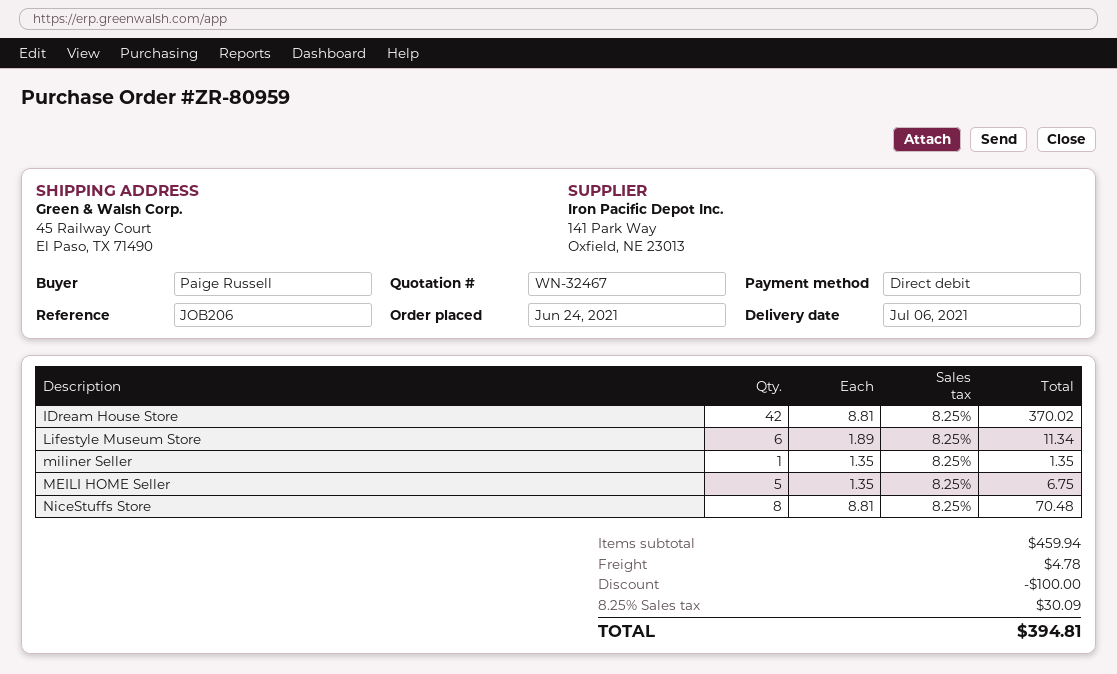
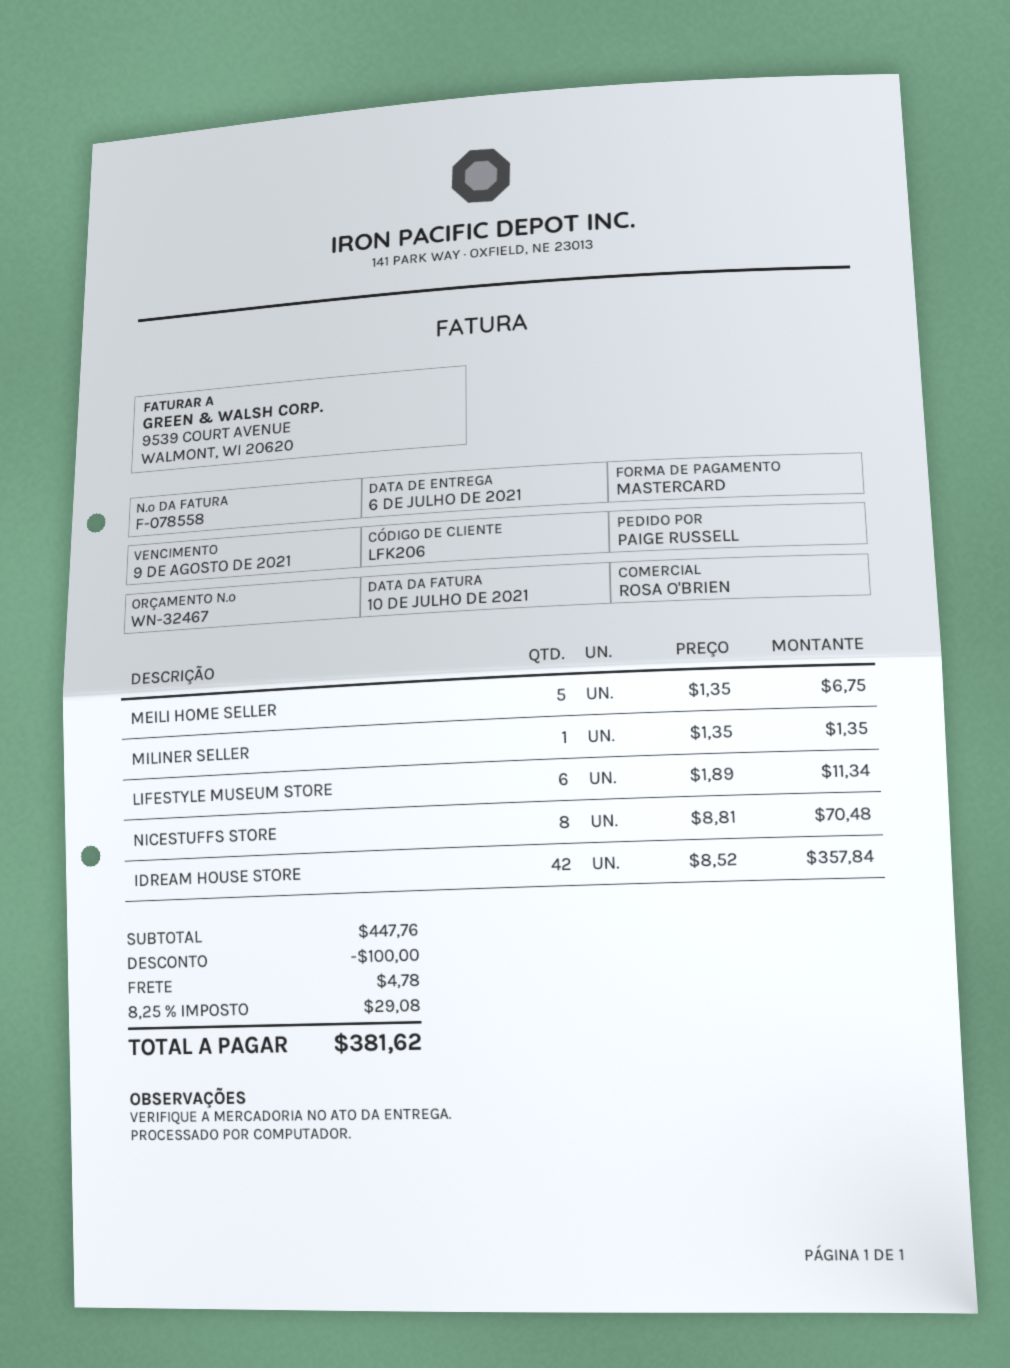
payment method: direct debit -> Mastercard
IDream House Store: 42 x 8.81 = 370.02 -> 42 x 8.52 = 357.84
subtotal: 459.94 -> 447.76
tax: 8.25% = 30.09 -> 8.25% = 29.08
total: 394.81 -> 381.62

